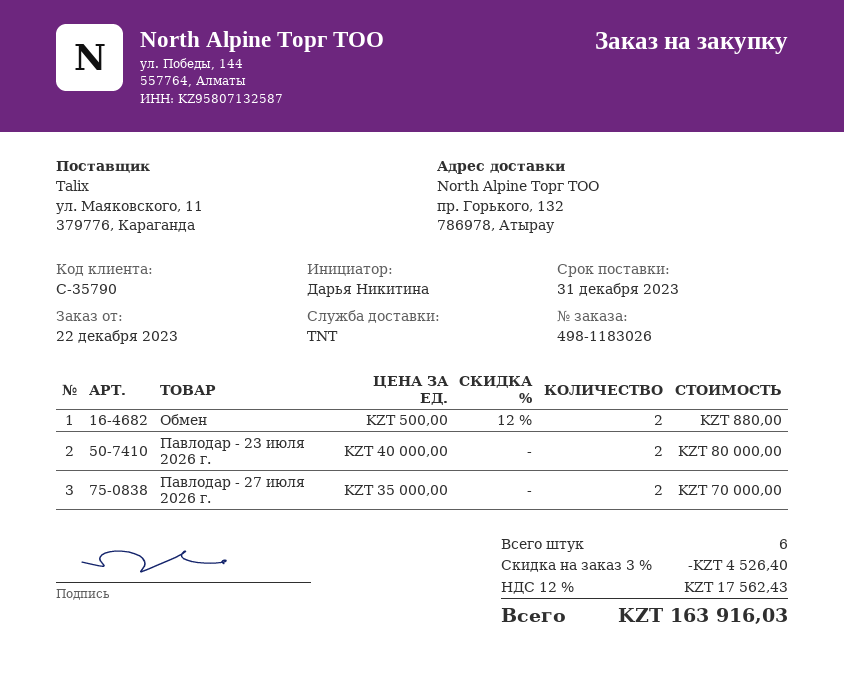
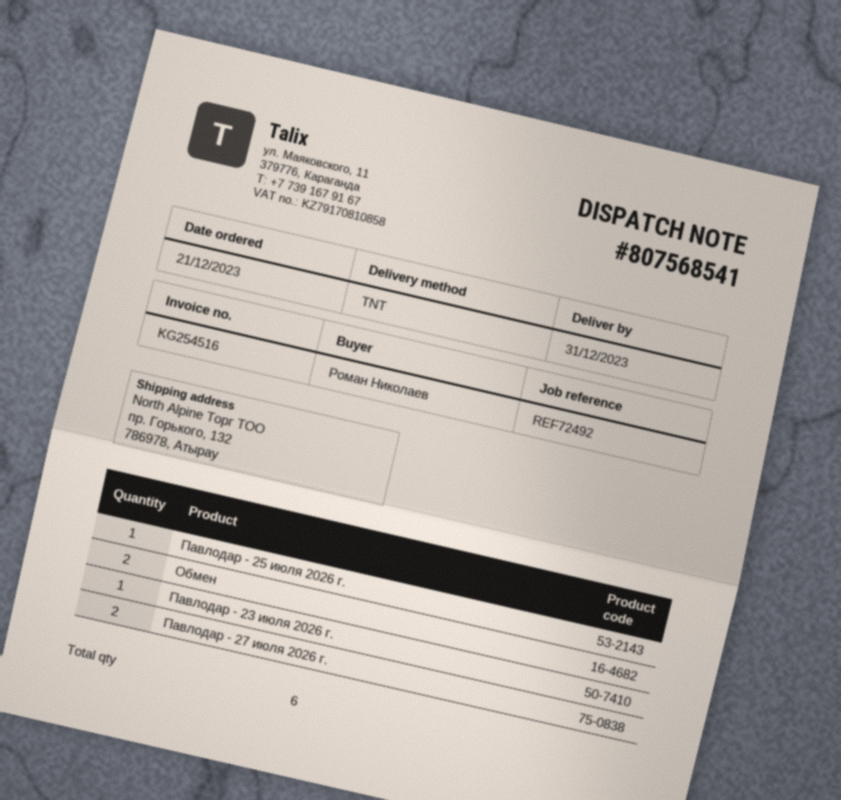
order date: 2023-12-22 -> 2023-12-21
ordered by: Дарья Никитина -> Роман Николаев
Павлодар - 23 июля 2026 г.: 2 -> 1
Павлодар - 25 июля 2026 г.: none -> 1

